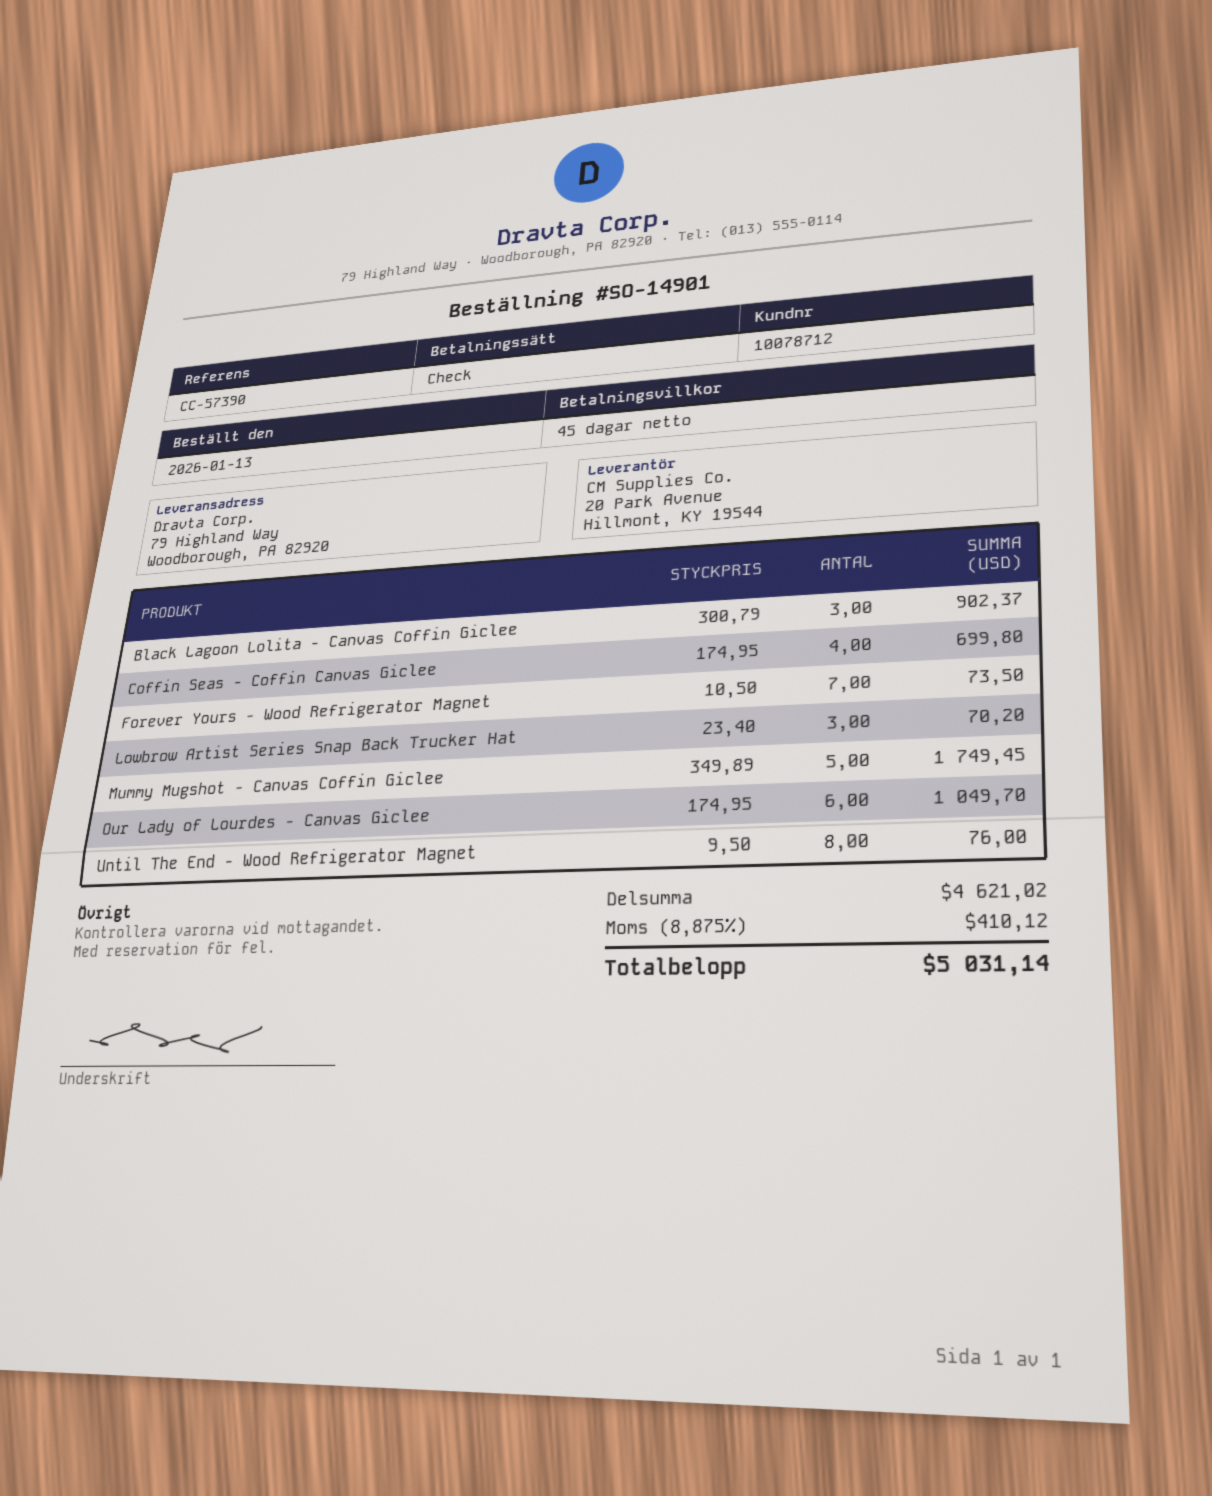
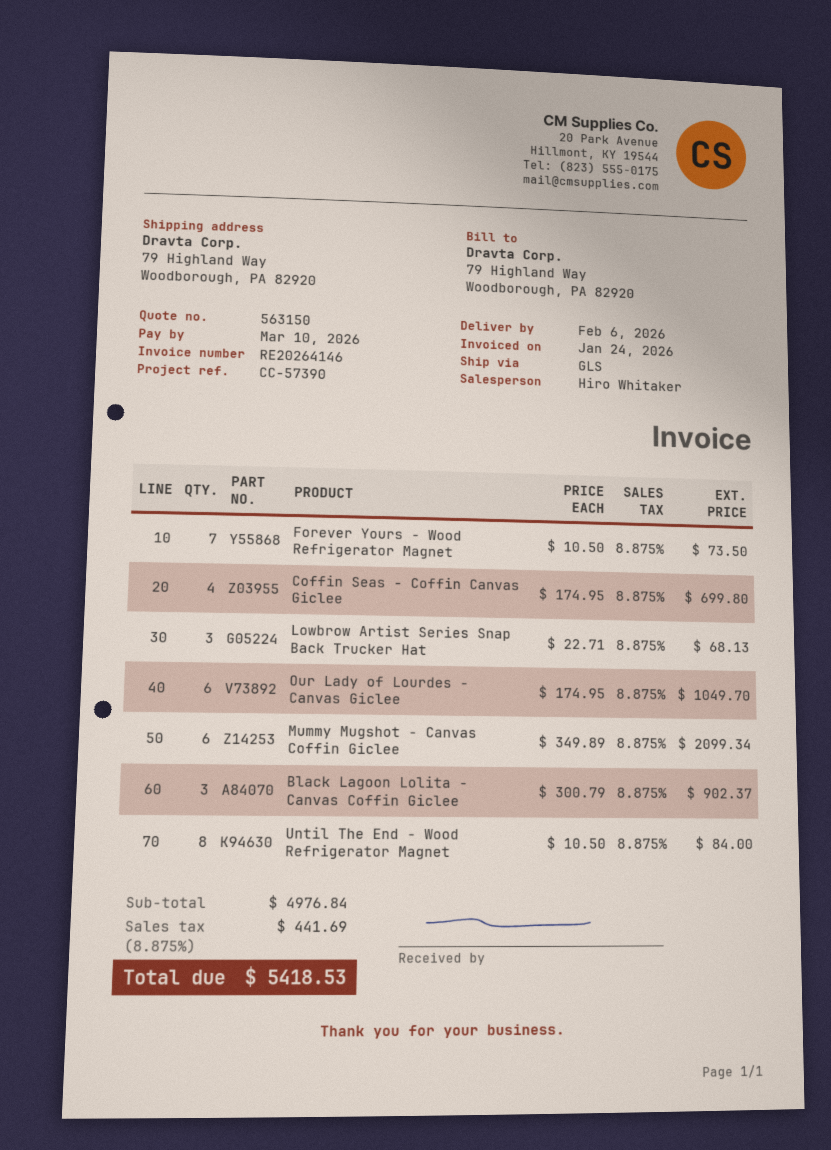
Lowbrow Artist Series Snap Back Trucker Hat: 3 x 23.40 = 70.20 -> 3 x 22.71 = 68.13
Mummy Mugshot - Canvas Coffin Giclee: 5 x 349.89 = 1749.45 -> 6 x 349.89 = 2099.34
Until The End - Wood Refrigerator Magnet: 8 x 9.50 = 76.00 -> 8 x 10.50 = 84.00
subtotal: 4621.02 -> 4976.84
tax: 8.875% = 410.12 -> 8.875% = 441.69
total: 5031.14 -> 5418.53

